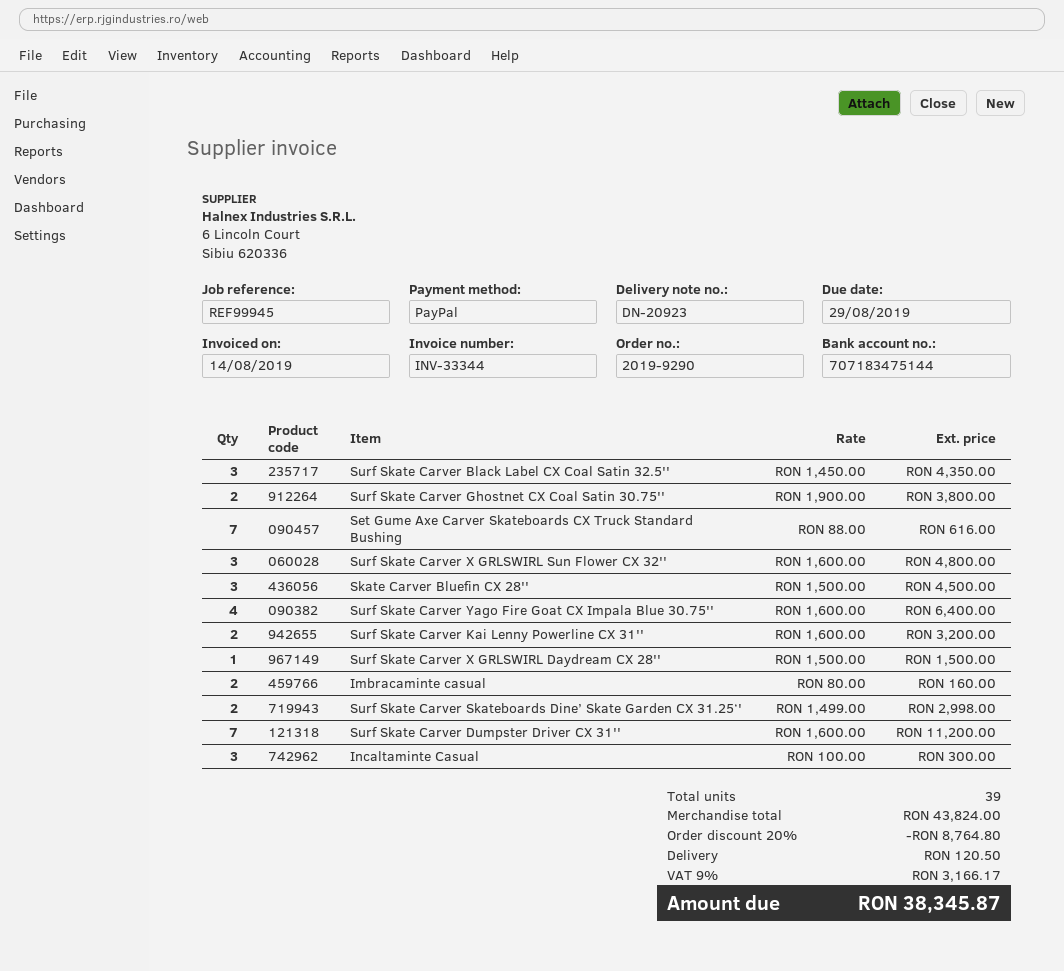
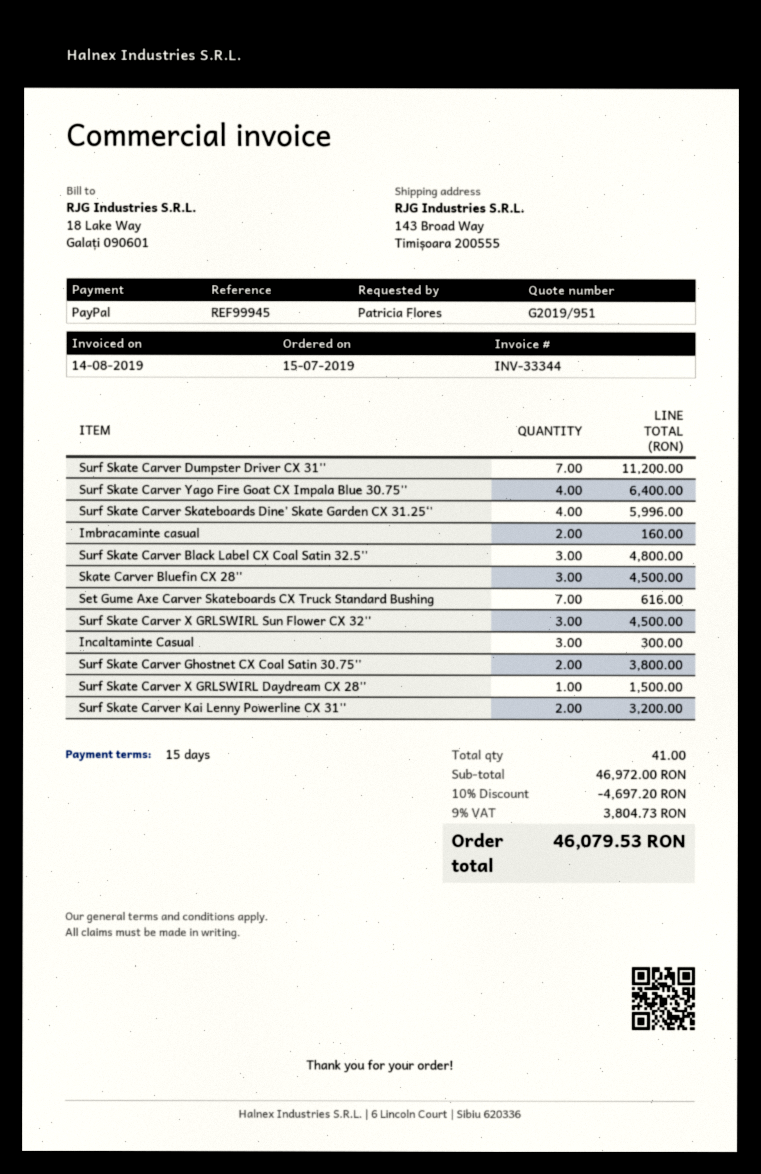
Surf Skate Carver Black Label CX Coal Satin 32.5'': 3 for 4350.00 -> 3 for 4800.00
Surf Skate Carver X GRLSWIRL Sun Flower CX 32'': 3 for 4800.00 -> 3 for 4500.00
Surf Skate Carver Skateboards Dine’ Skate Garden CX 31.25‘': 2 for 2998.00 -> 4 for 5996.00
total quantity: 39 -> 41
subtotal: 43824.00 -> 46972.00
discount: 20% = 8764.80 -> 10% = 4697.20
shipping: 120.50 -> none
tax: 9% = 3166.17 -> 9% = 3804.73
total: 38345.87 -> 46079.53

